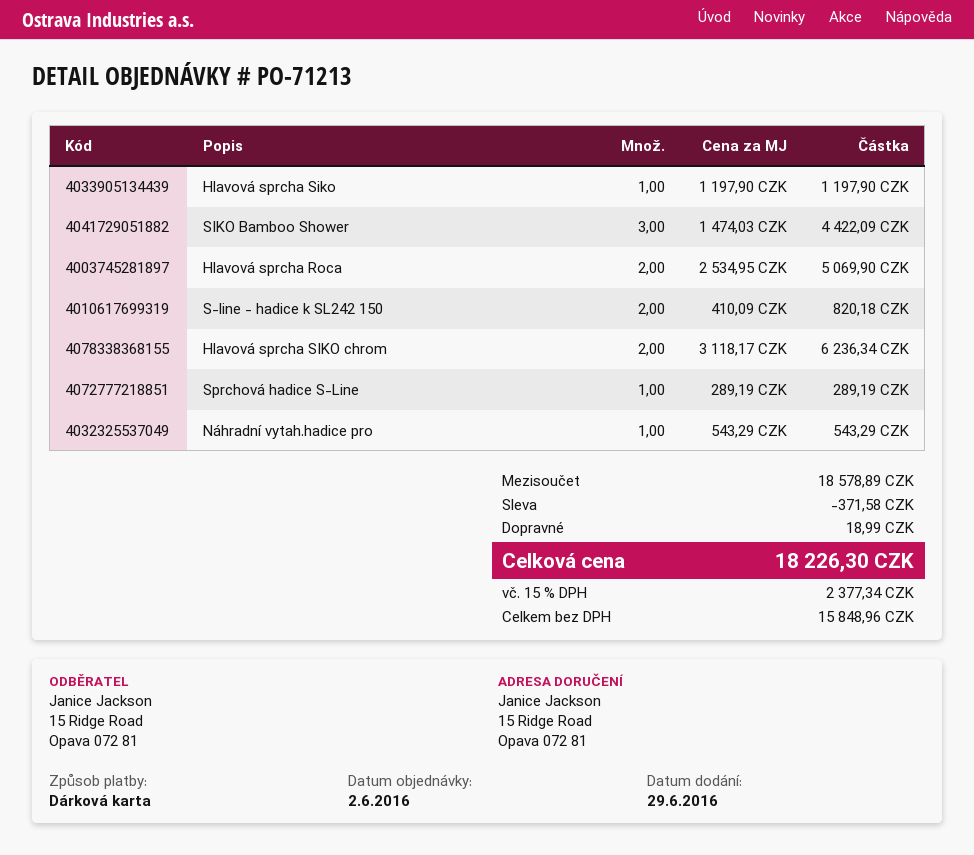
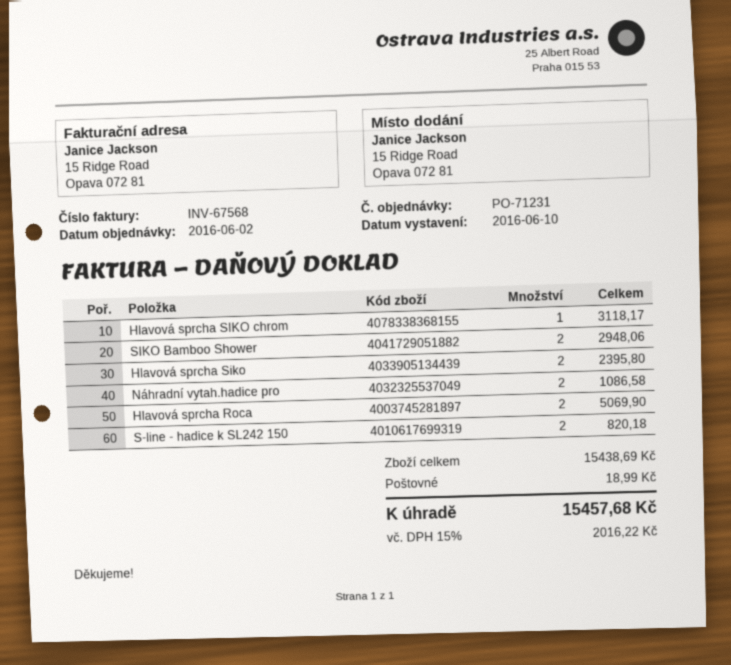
order number: PO-71213 -> PO-71231
Hlavová sprcha Siko: 1 for 1197.90 -> 2 for 2395.80
SIKO Bamboo Shower: 3 for 4422.09 -> 2 for 2948.06
Hlavová sprcha SIKO chrom: 2 for 6236.34 -> 1 for 3118.17
Sprchová hadice S-Line: 1 for 289.19 -> none
Náhradní vytah.hadice pro: 1 for 543.29 -> 2 for 1086.58
subtotal: 18578.89 -> 15438.69
discount: 371.58 -> none
tax: 15% = 2377.34 -> 15% = 2016.22
total: 18226.30 -> 15457.68

